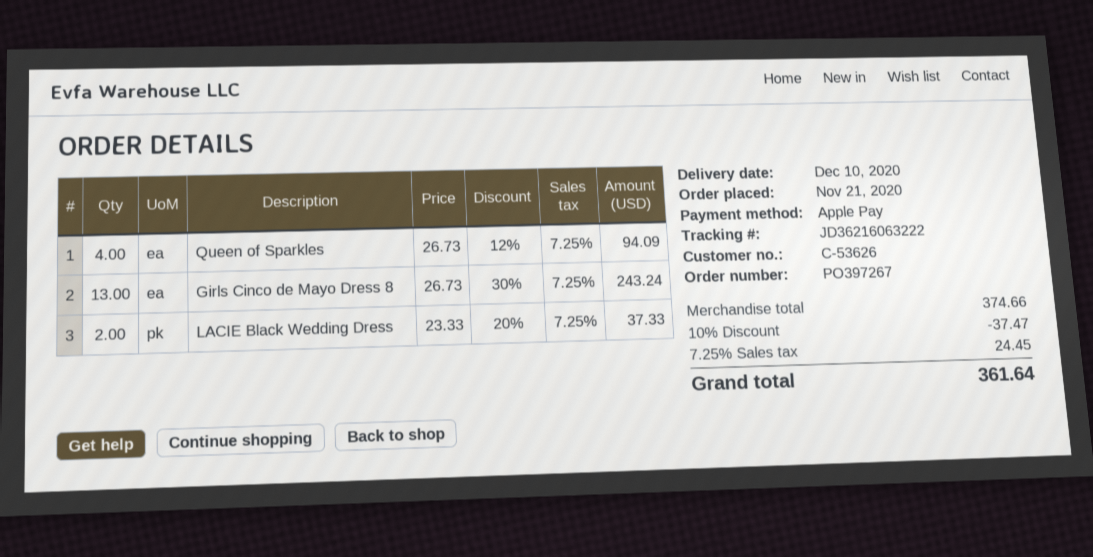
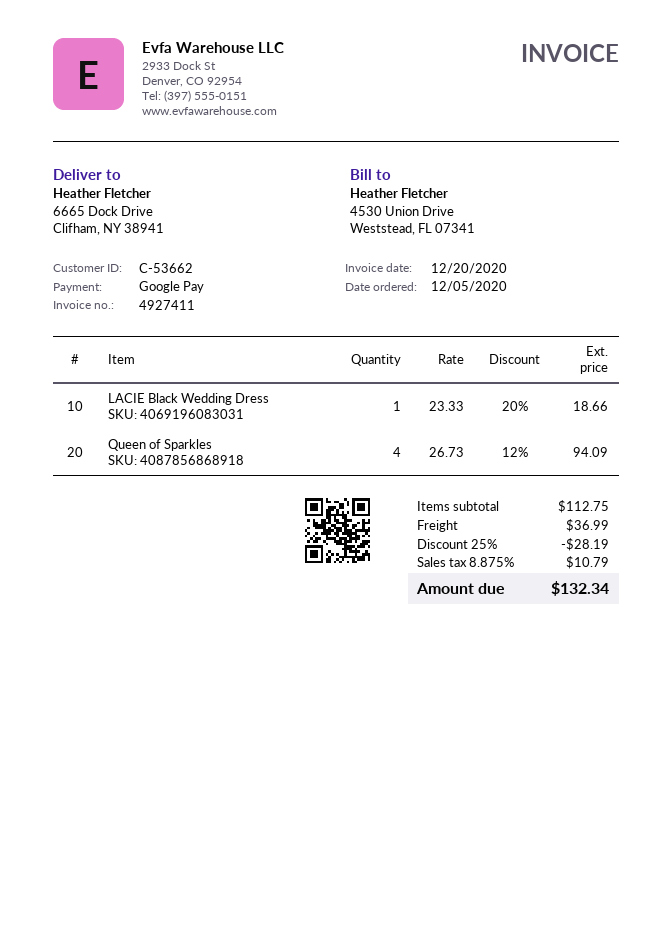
order date: 2020-11-21 -> 2020-12-05
customer number: C-53626 -> C-53662
payment method: Apple Pay -> Google Pay
Girls Cinco de Mayo Dress 8: 13 x 26.73 - 30% = 243.24 -> none
LACIE Black Wedding Dress: 2 x 23.33 - 20% = 37.33 -> 1 x 23.33 - 20% = 18.66
subtotal: 374.66 -> 112.75
discount: 10% = 37.47 -> 25% = 28.19
shipping: none -> 36.99
tax: 7.25% = 24.45 -> 8.875% = 10.79
total: 361.64 -> 132.34

